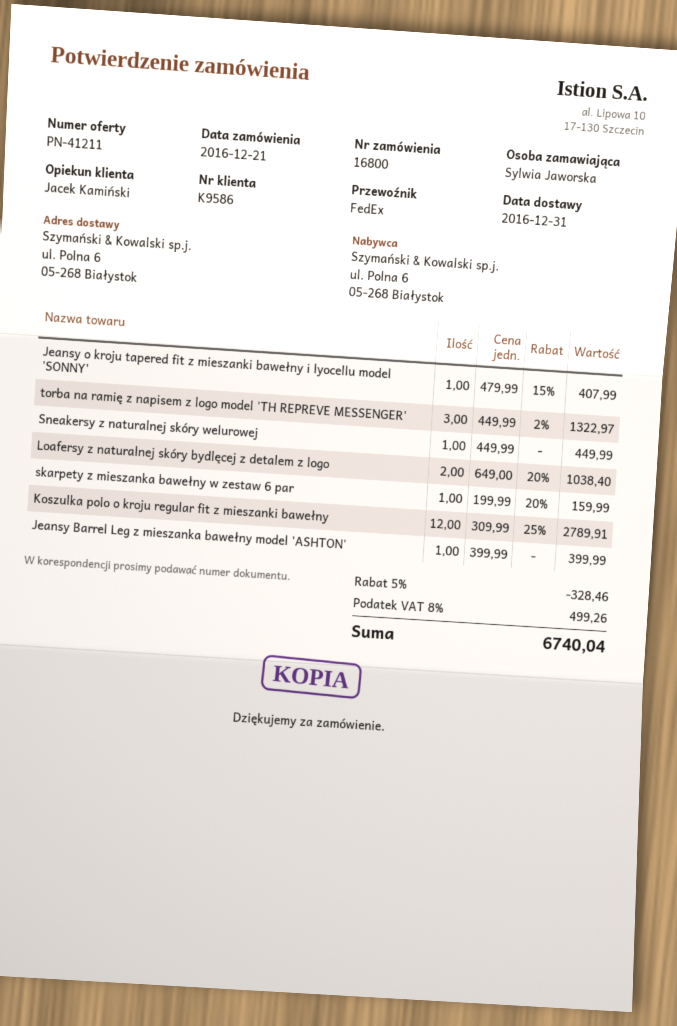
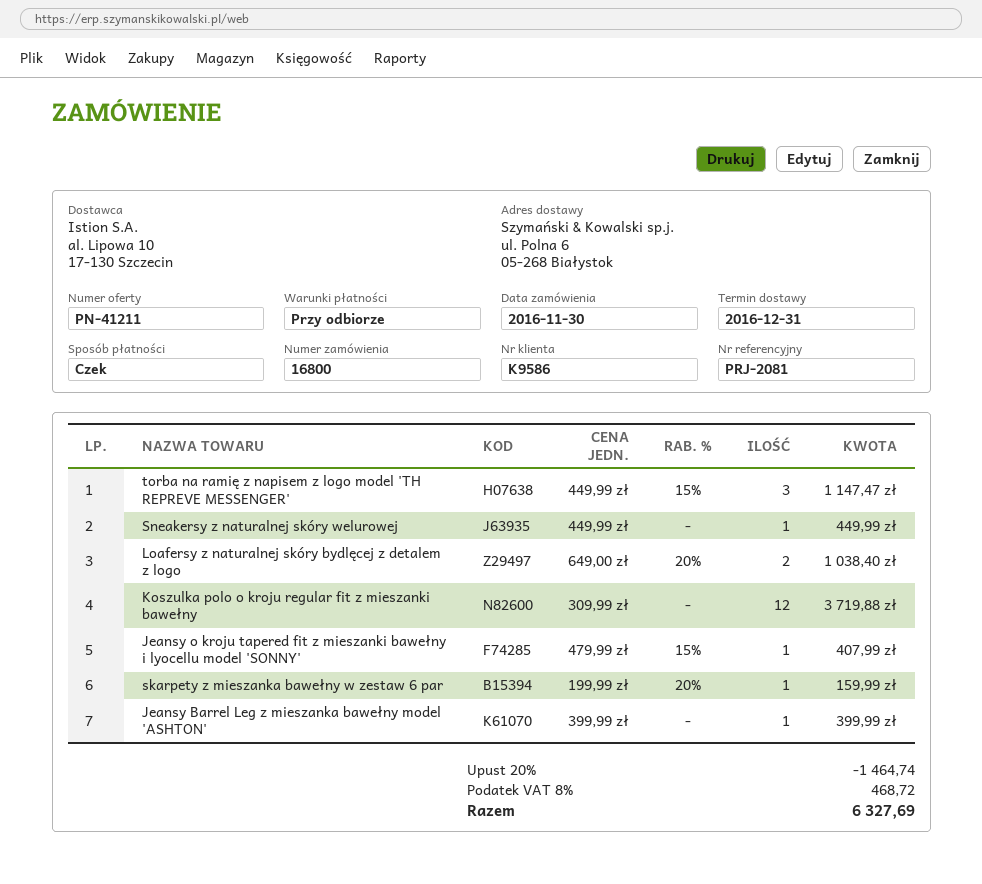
order date: 2016-12-21 -> 2016-11-30
torba na ramię z napisem z logo model 'TH REPREVE MESSENGER': 3 x 449.99 - 2% = 1322.97 -> 3 x 449.99 - 15% = 1147.47
Koszulka polo o kroju regular fit z mieszanki bawełny: 12 x 309.99 - 25% = 2789.91 -> 12 x 309.99 = 3719.88
discount: 5% = 328.46 -> 20% = 1464.74
tax: 8% = 499.26 -> 8% = 468.72
total: 6740.04 -> 6327.69

